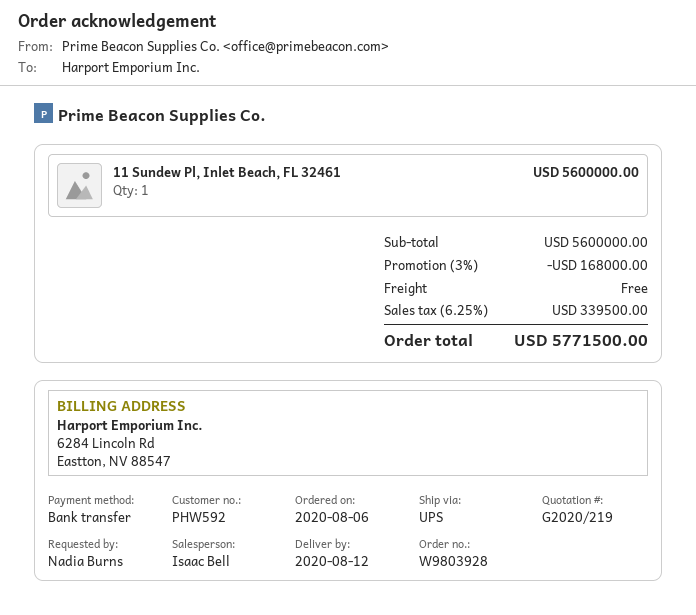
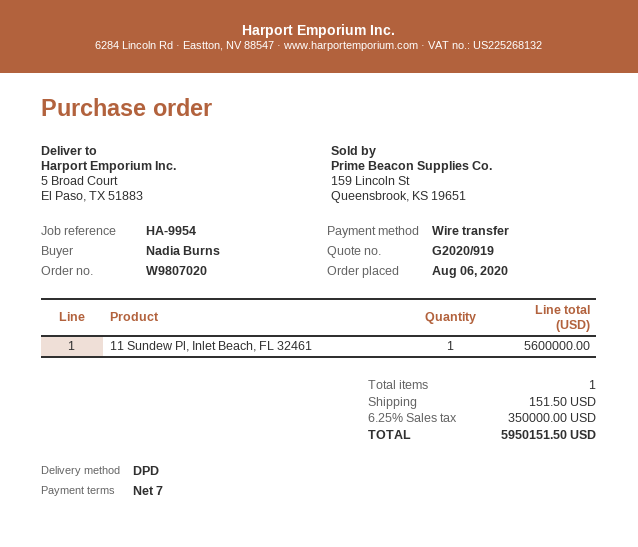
quote number: G2020/219 -> G2020/919
order number: W9803928 -> W9807020
shipping method: UPS -> DPD
discount: 3% = 168000.00 -> none
shipping: 0.00 -> 151.50
tax: 6.25% = 339500.00 -> 6.25% = 350000.00
total: 5771500.00 -> 5950151.50

